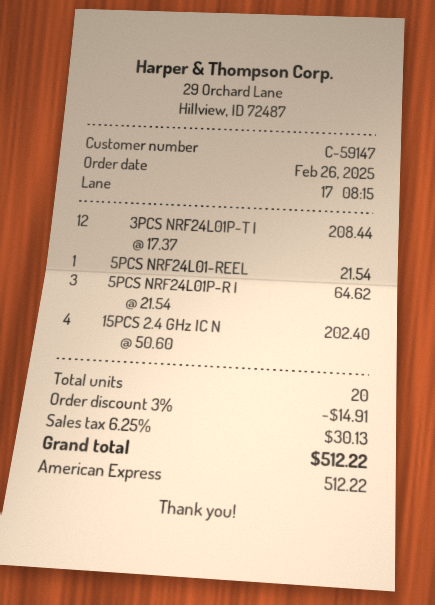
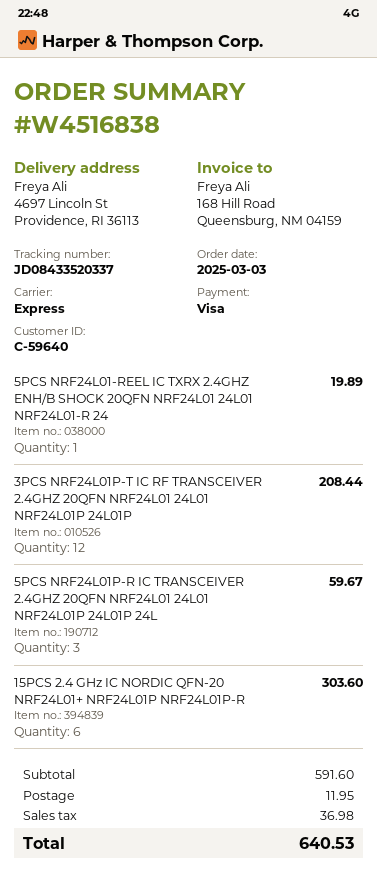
order date: 2025-02-26 -> 2025-03-03
customer number: C-59147 -> C-59640
payment method: American Express -> Visa
5PCS NRF24L01-REEL: 1 for 21.54 -> 1 for 19.89
5PCS NRF24L01P-R I: 3 for 64.62 -> 3 for 59.67
15PCS 2.4 GHz IC N: 4 for 202.40 -> 6 for 303.60
discount: 3% = 14.91 -> none
shipping: none -> 11.95
tax: 30.13 -> 36.98
total: 512.22 -> 640.53

